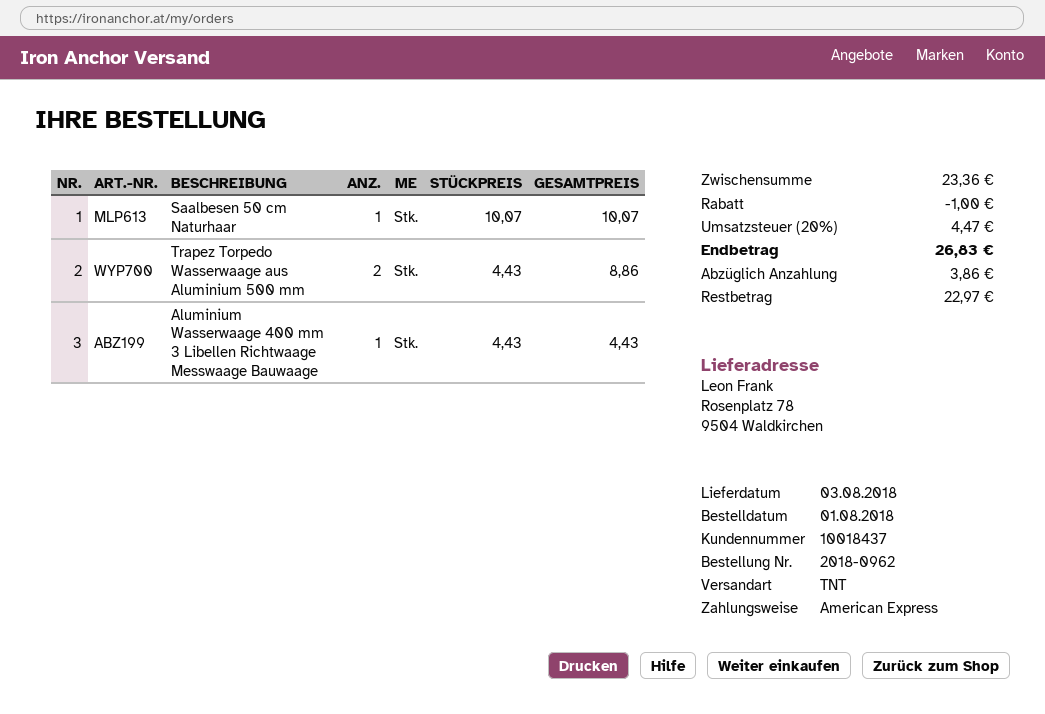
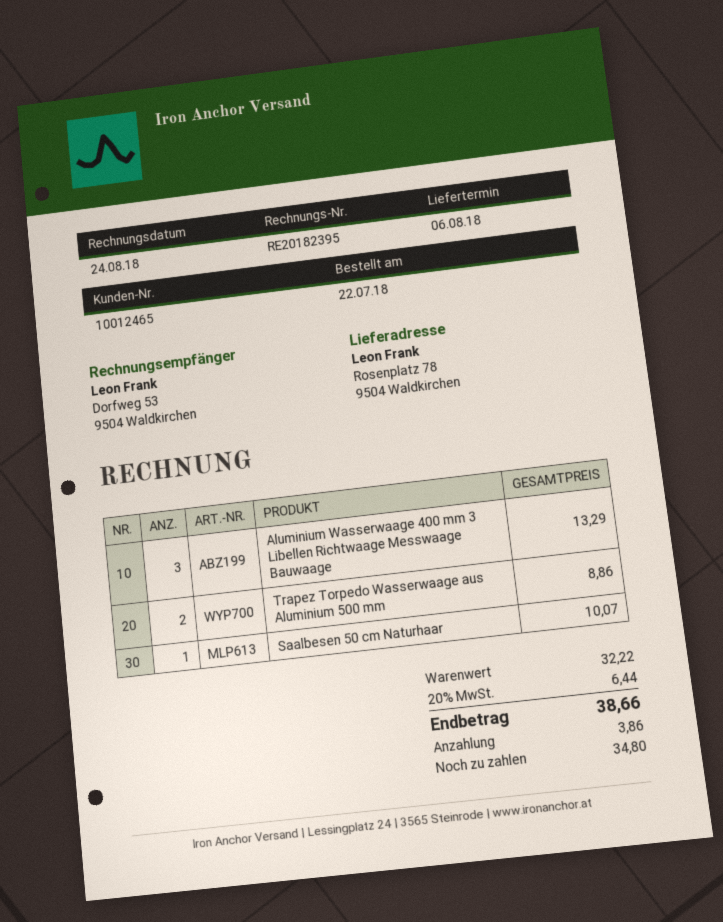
order date: 2018-08-01 -> 2018-07-22
delivery date: 2018-08-03 -> 2018-08-06
customer number: 10018437 -> 10012465
Aluminium Wasserwaage 400 mm 3 Libellen Richtwaage Messwaage Bauwaage: 1 for 4.43 -> 3 for 13.29
subtotal: 23.36 -> 32.22
discount: 1.00 -> none
tax: 20% = 4.47 -> 20% = 6.44
total: 26.83 -> 38.66
balance: 22.97 -> 34.80

